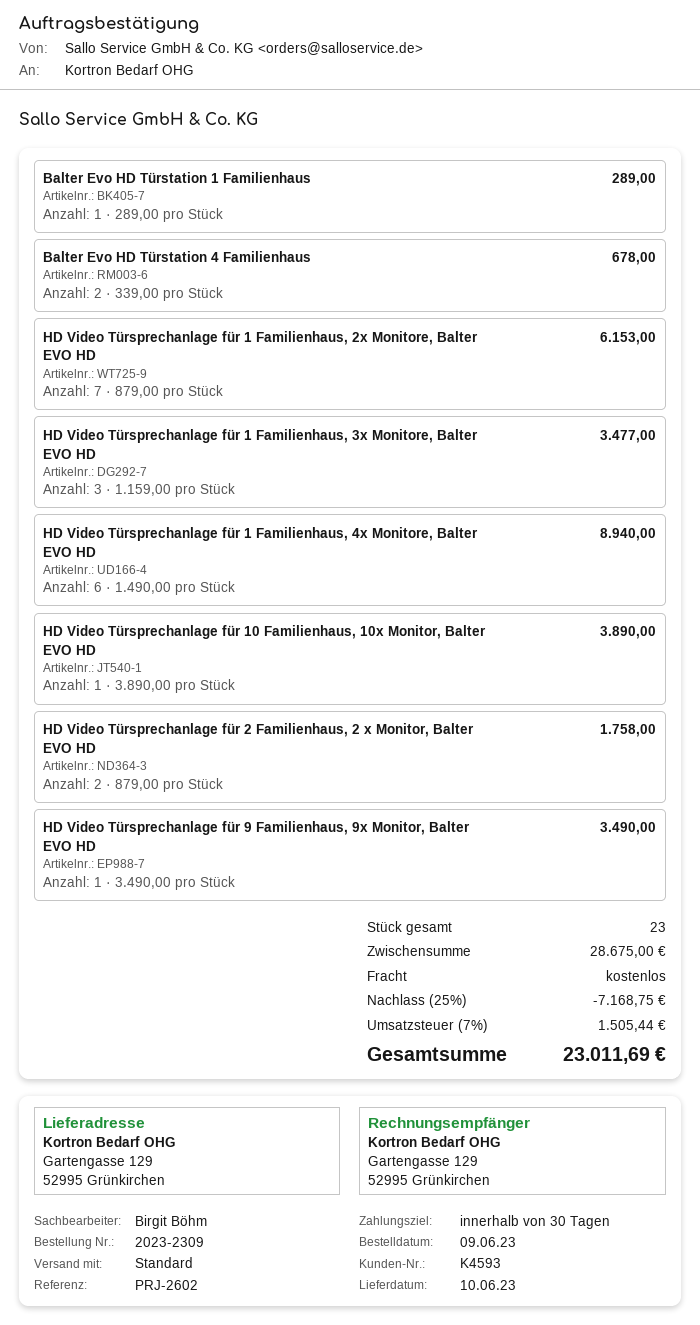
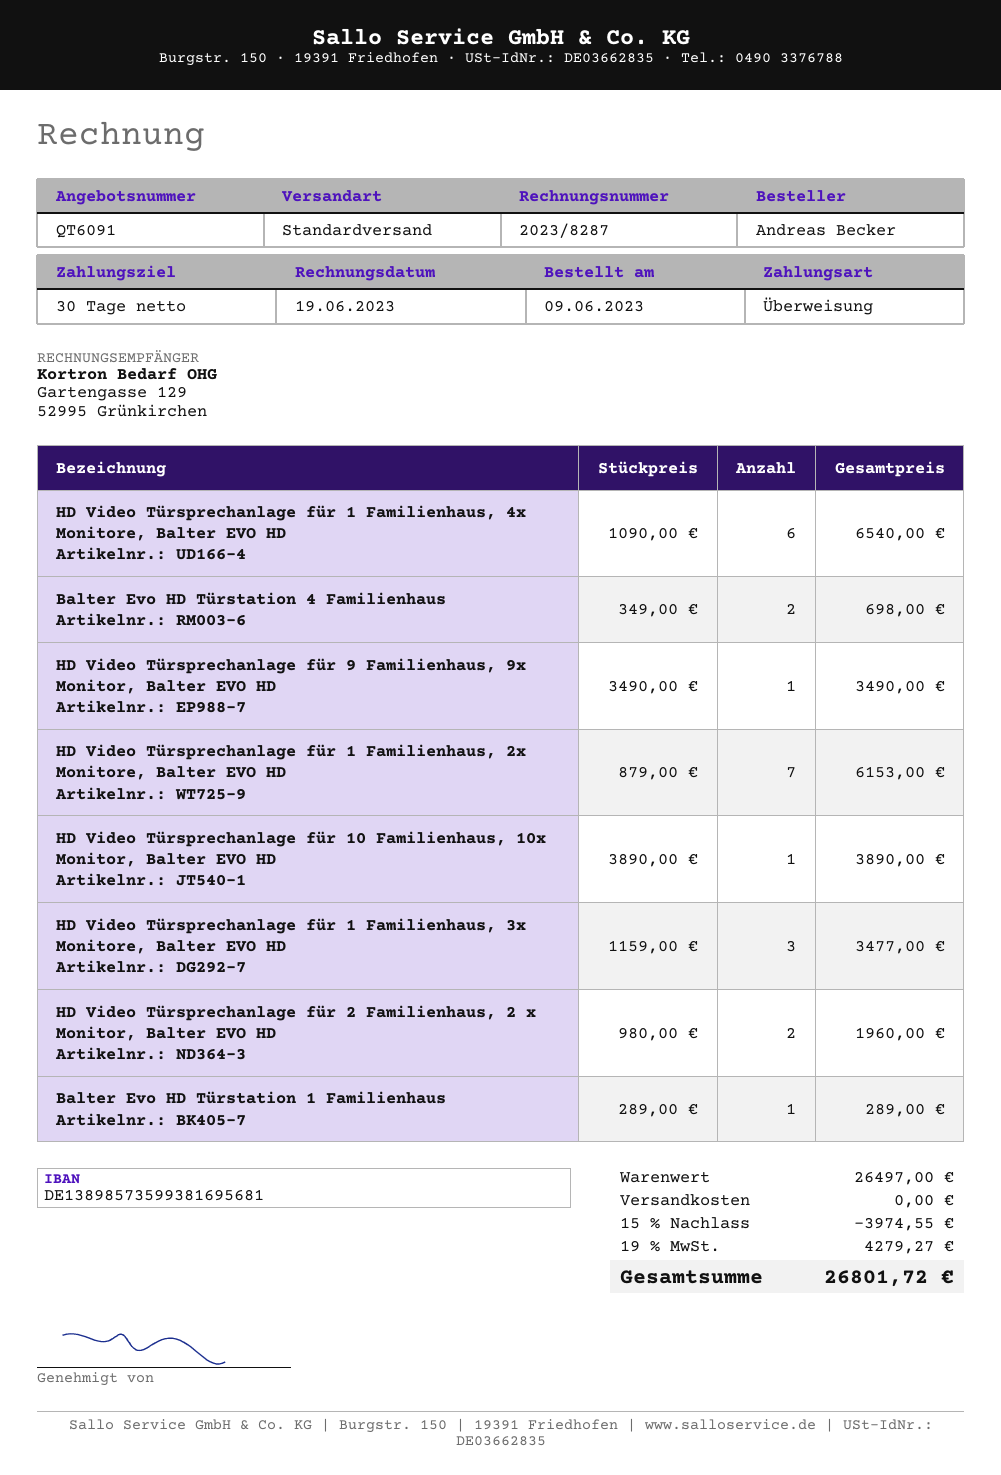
Balter Evo HD Türstation 4 Familienhaus: 2 x 339.00 = 678.00 -> 2 x 349.00 = 698.00
HD Video Türsprechanlage für 1 Familienhaus, 4x Monitore, Balter EVO HD: 6 x 1490.00 = 8940.00 -> 6 x 1090.00 = 6540.00
HD Video Türsprechanlage für 2 Familienhaus, 2 x Monitor, Balter EVO HD: 2 x 879.00 = 1758.00 -> 2 x 980.00 = 1960.00
subtotal: 28675.00 -> 26497.00
discount: 25% = 7168.75 -> 15% = 3974.55
tax: 7% = 1505.44 -> 19% = 4279.27
total: 23011.69 -> 26801.72

